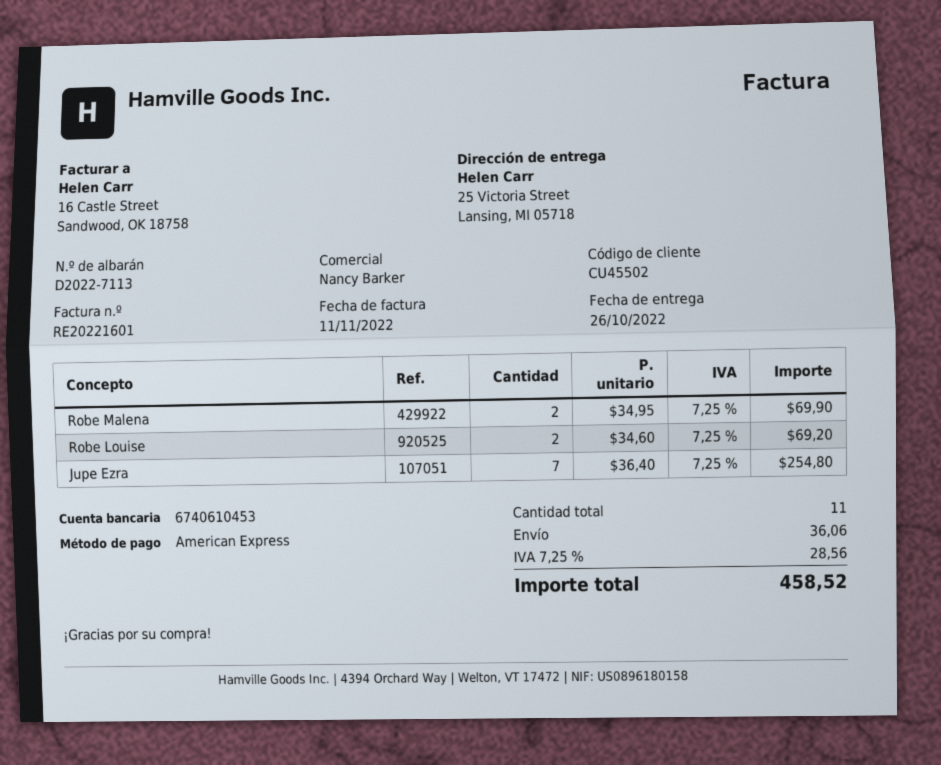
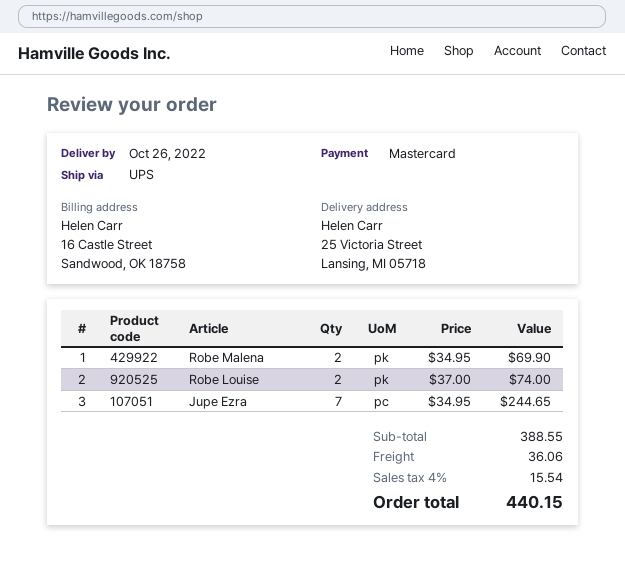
payment method: American Express -> Mastercard
Robe Louise: 2 x 34.60 = 69.20 -> 2 x 37.00 = 74.00
Jupe Ezra: 7 x 36.40 = 254.80 -> 7 x 34.95 = 244.65
tax: 7.25% = 28.56 -> 4% = 15.54
total: 458.52 -> 440.15

